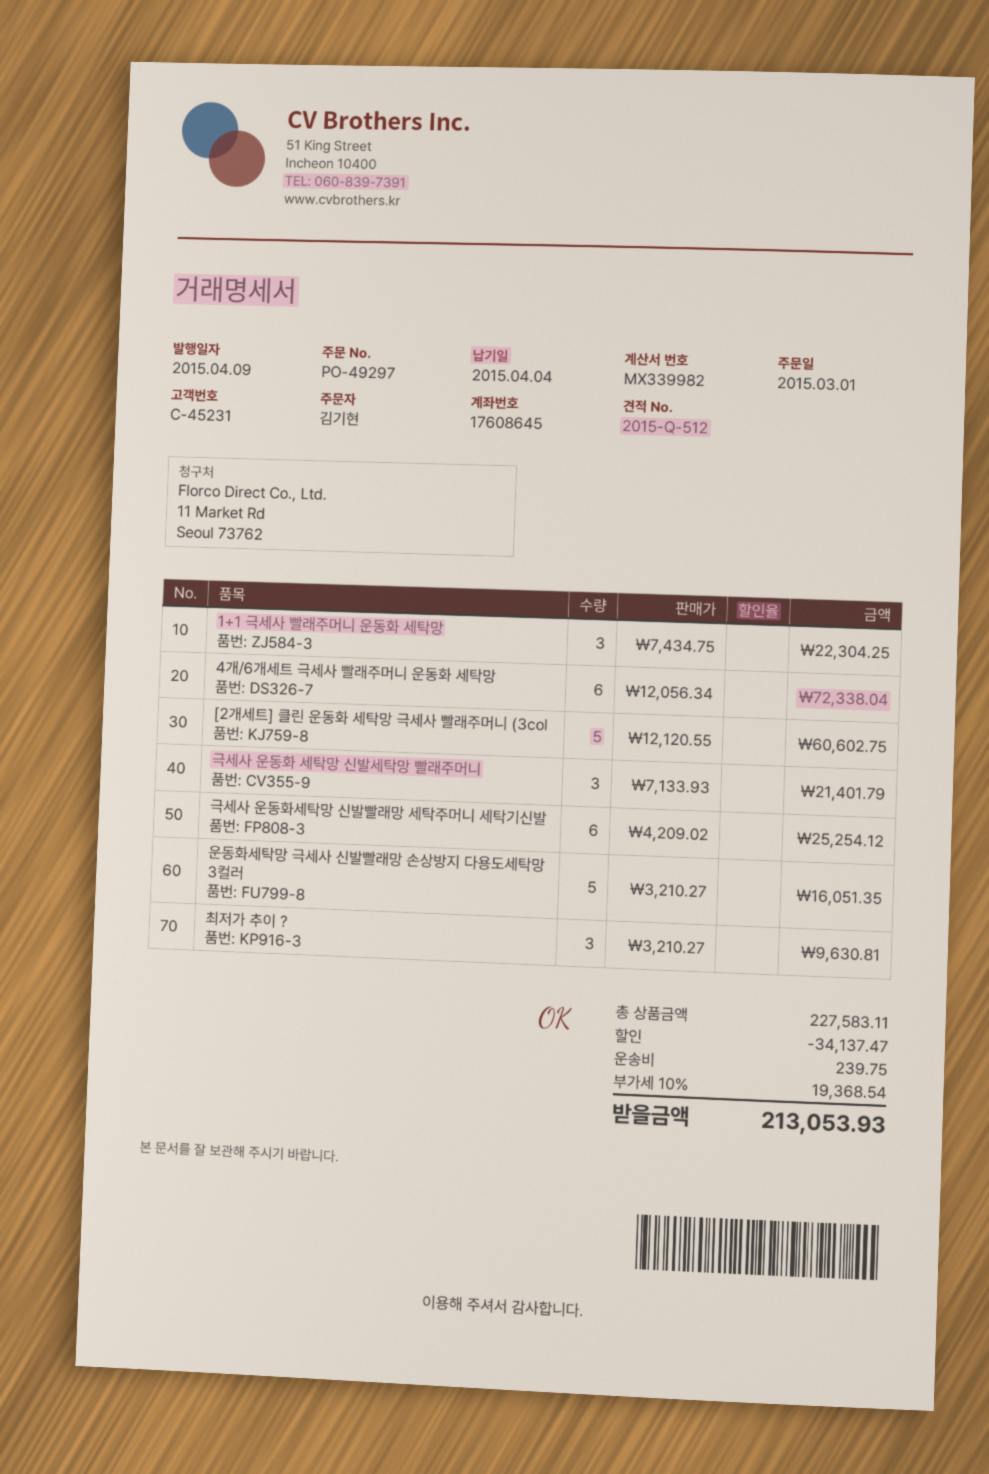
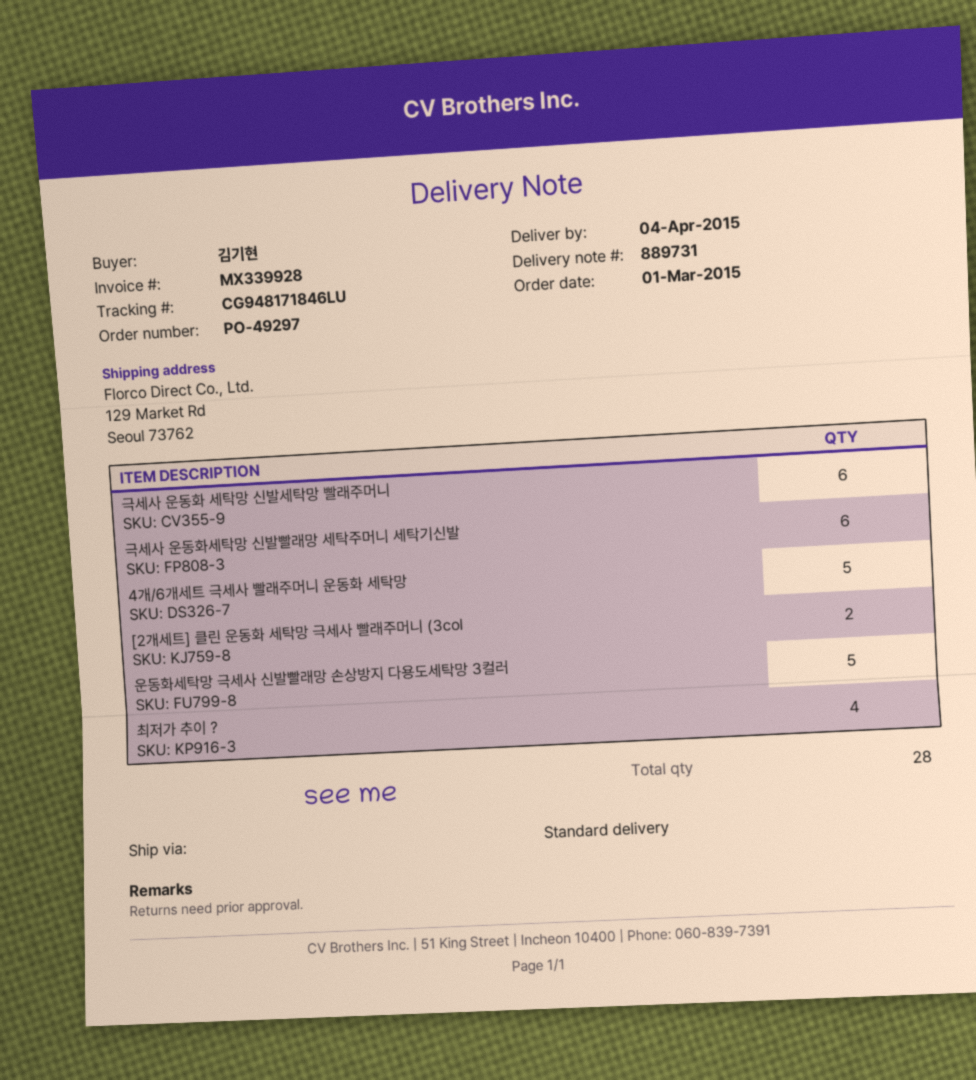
invoice number: MX339982 -> MX339928
1+1 극세사 빨래주머니 운동화 세탁망: 3 -> none
4개/6개세트 극세사 빨래주머니 운동화 세탁망: 6 -> 5
[2개세트] 클린 운동화 세탁망 극세사 빨래주머니 (3col: 5 -> 2
극세사 운동화 세탁망 신발세탁망 빨래주머니: 3 -> 6
최저가 추이 ?: 3 -> 4

